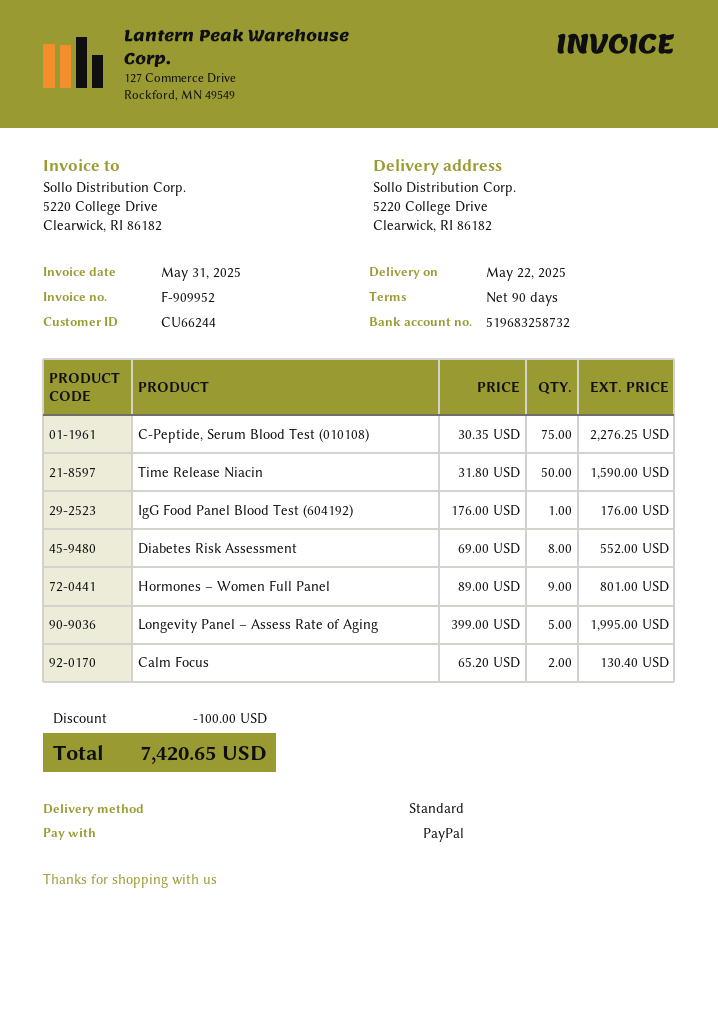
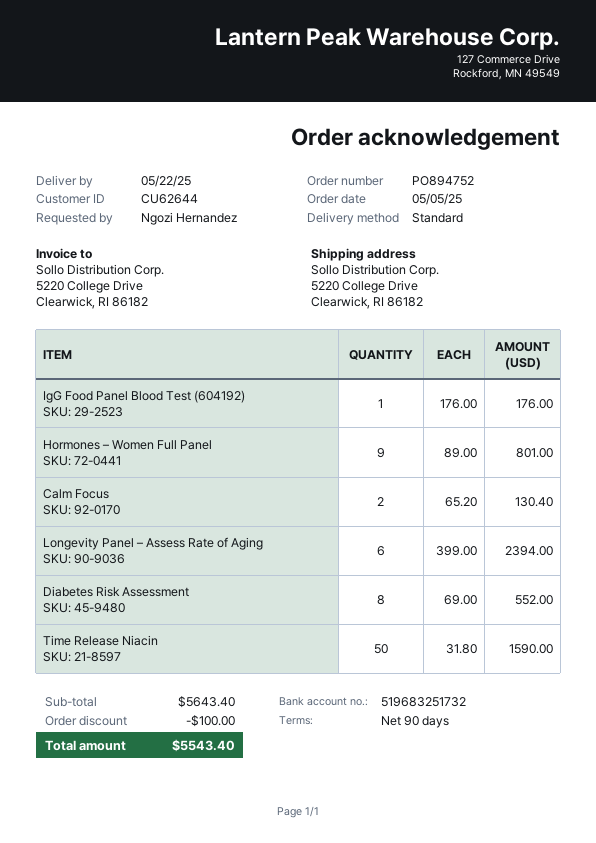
customer number: CU66244 -> CU62644
bank account: 519683258732 -> 519683251732
C-Peptide, Serum Blood Test (010108): 75 x 30.35 = 2276.25 -> none
Longevity Panel – Assess Rate of Aging: 5 x 399.00 = 1995.00 -> 6 x 399.00 = 2394.00
total: 7420.65 -> 5543.40

